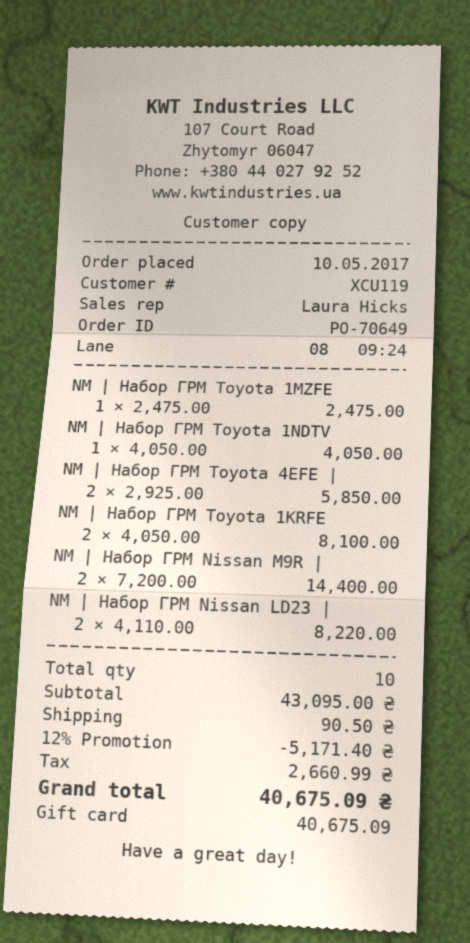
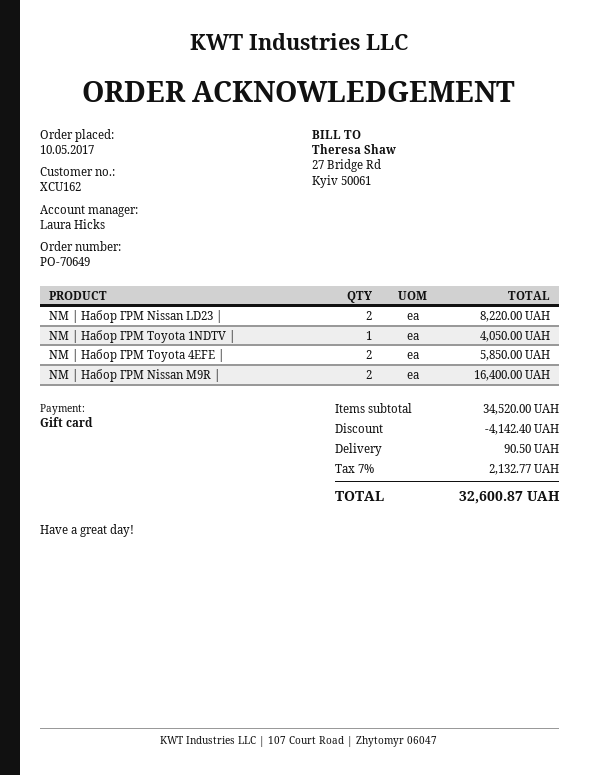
customer number: XCU119 -> XCU162
NM | Набор ГРМ Toyota 1MZFE: 1 for 2475.00 -> none
NM | Набор ГРМ Toyota 1KRFE: 2 for 8100.00 -> none
NM | Набор ГРМ Nissan M9R |: 2 for 14400.00 -> 2 for 16400.00
subtotal: 43095.00 -> 34520.00
discount: 5171.40 -> 4142.40
tax: 2660.99 -> 2132.77
total: 40675.09 -> 32600.87

